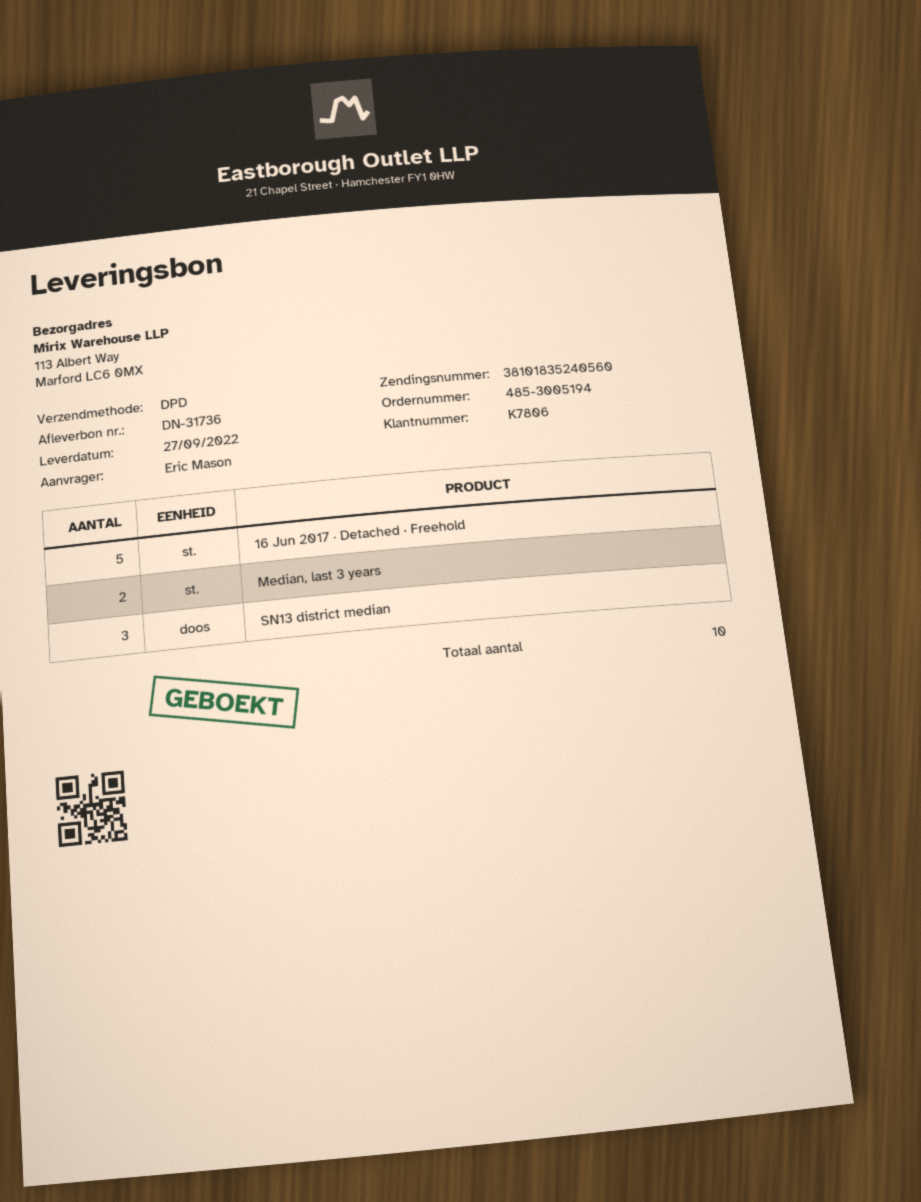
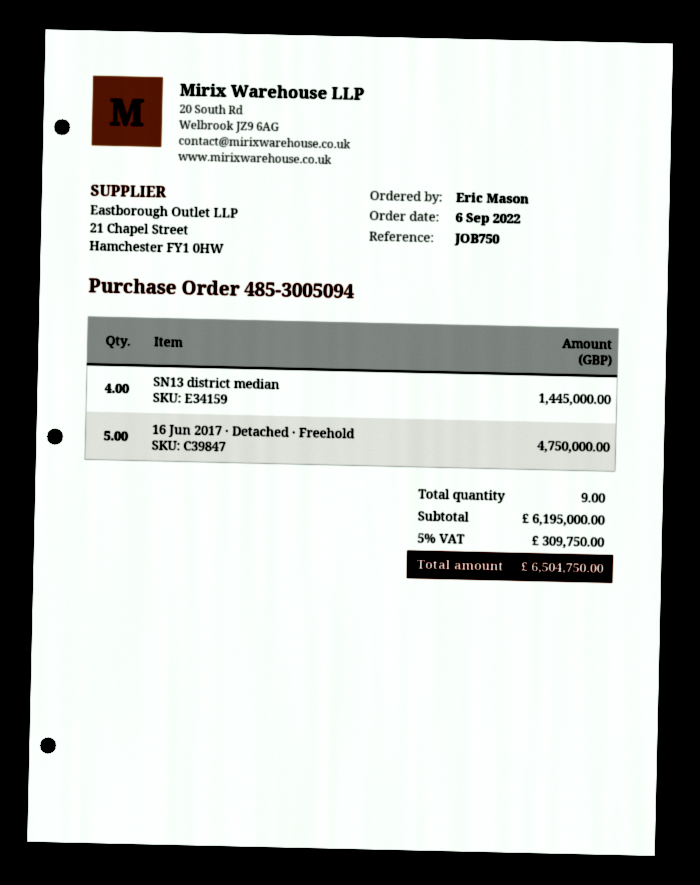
order number: 485-3005194 -> 485-3005094
Median, last 3 years: 2 -> none
SN13 district median: 3 -> 4
total quantity: 10 -> 9

